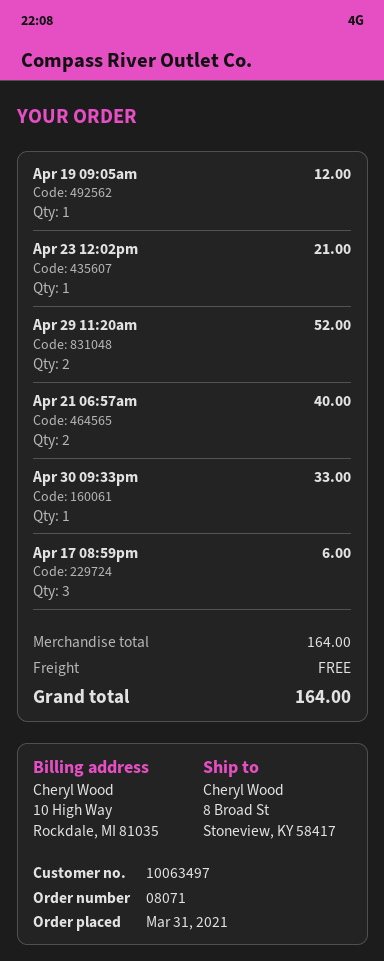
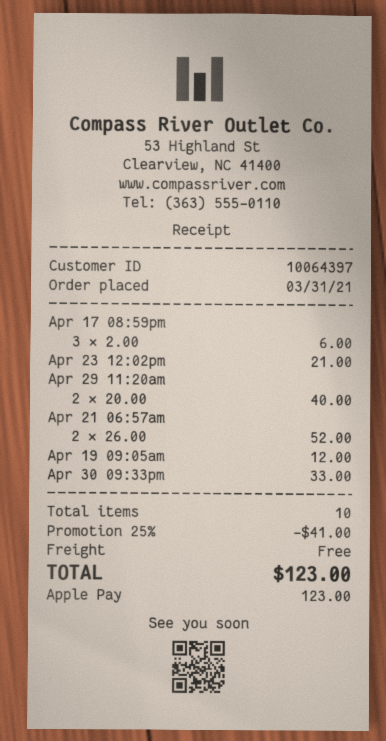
customer number: 10063497 -> 10064397
Apr 29 11:20am: 2 for 52.00 -> 2 for 40.00
Apr 21 06:57am: 2 for 40.00 -> 2 for 52.00
discount: none -> 25% = 41.00
total: 164.00 -> 123.00

